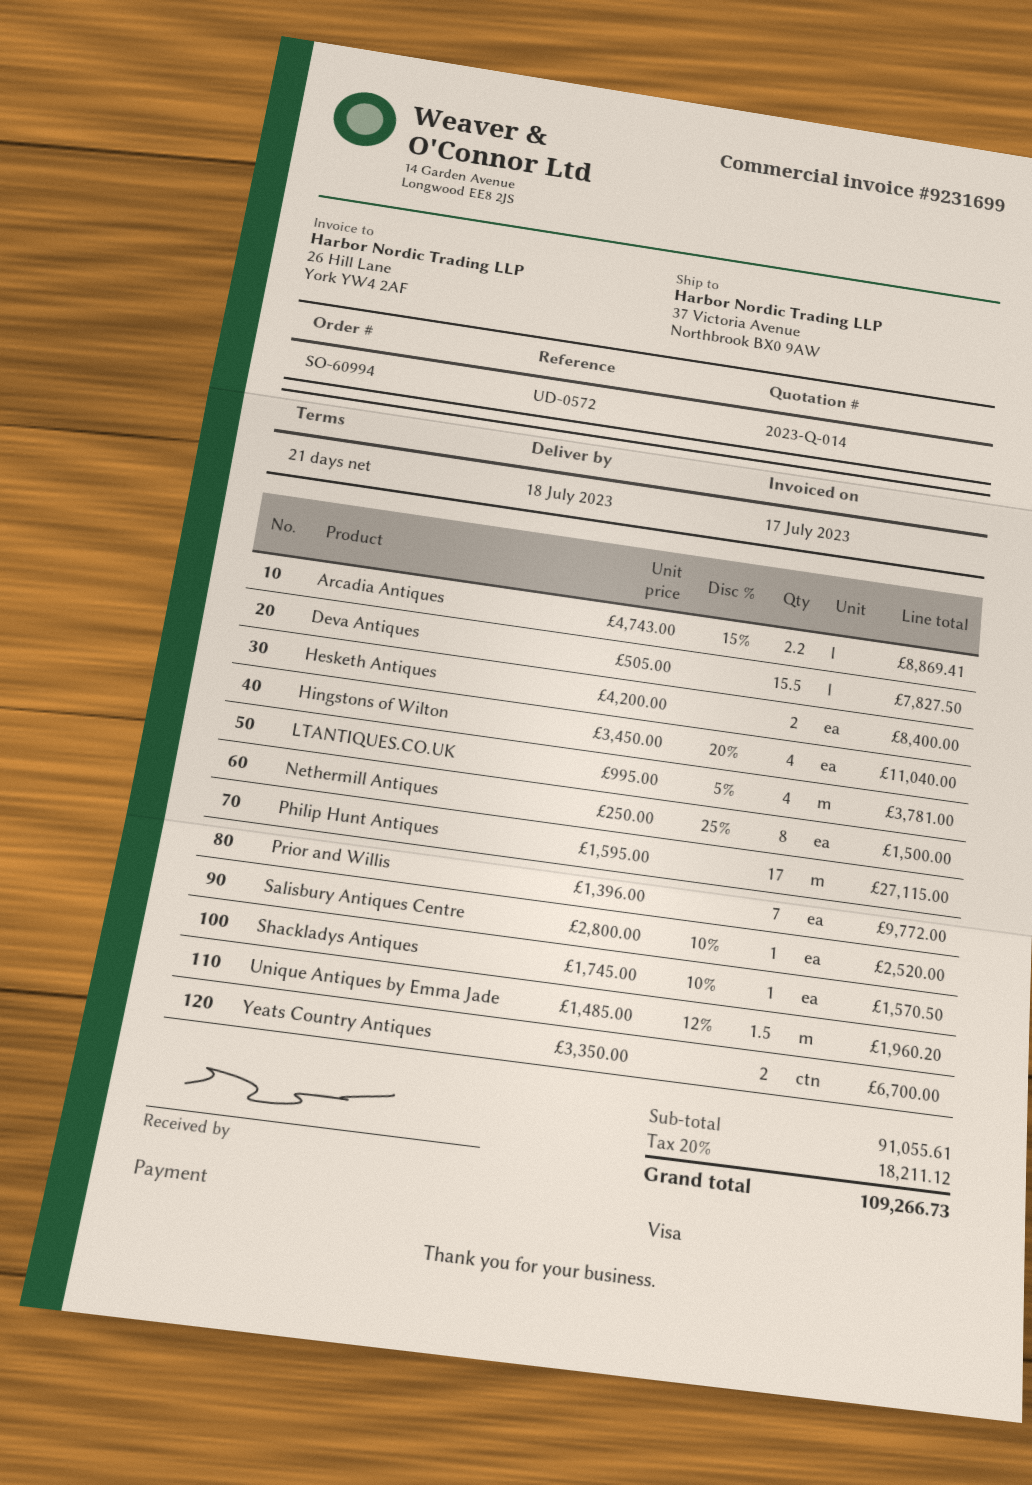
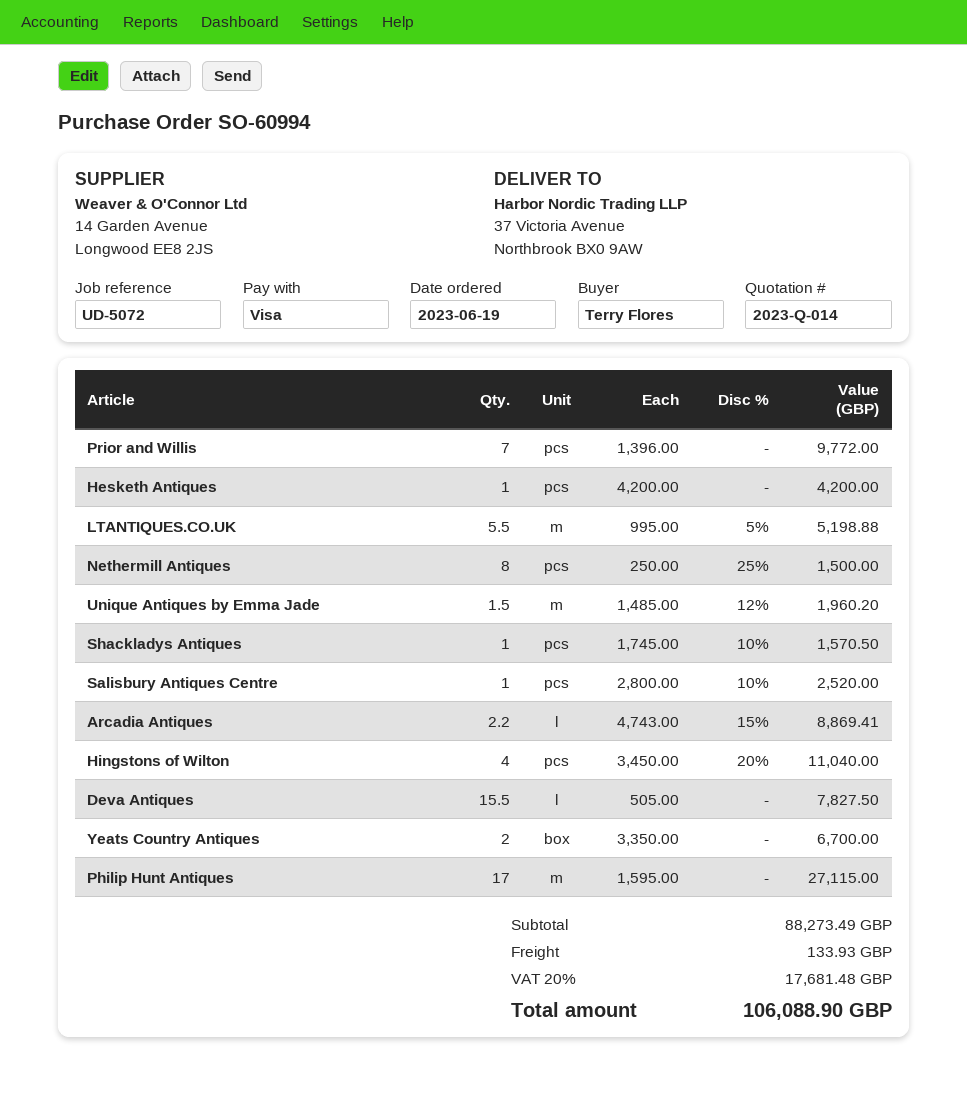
reference: UD-0572 -> UD-5072
Hesketh Antiques: 2 x 4200.00 = 8400.00 -> 1 x 4200.00 = 4200.00
LTANTIQUES.CO.UK: 4 x 995.00 - 5% = 3781.00 -> 5.5 x 995.00 - 5% = 5198.88
subtotal: 91055.61 -> 88273.49
shipping: none -> 133.93
tax: 20% = 18211.12 -> 20% = 17681.48
total: 109266.73 -> 106088.90

